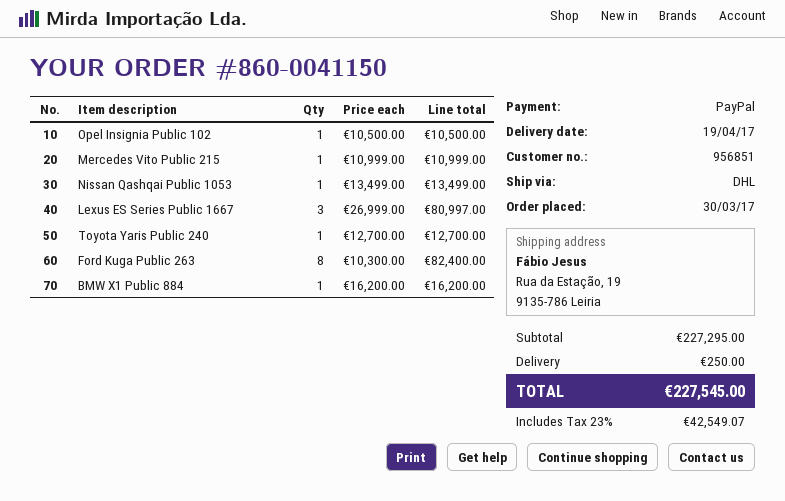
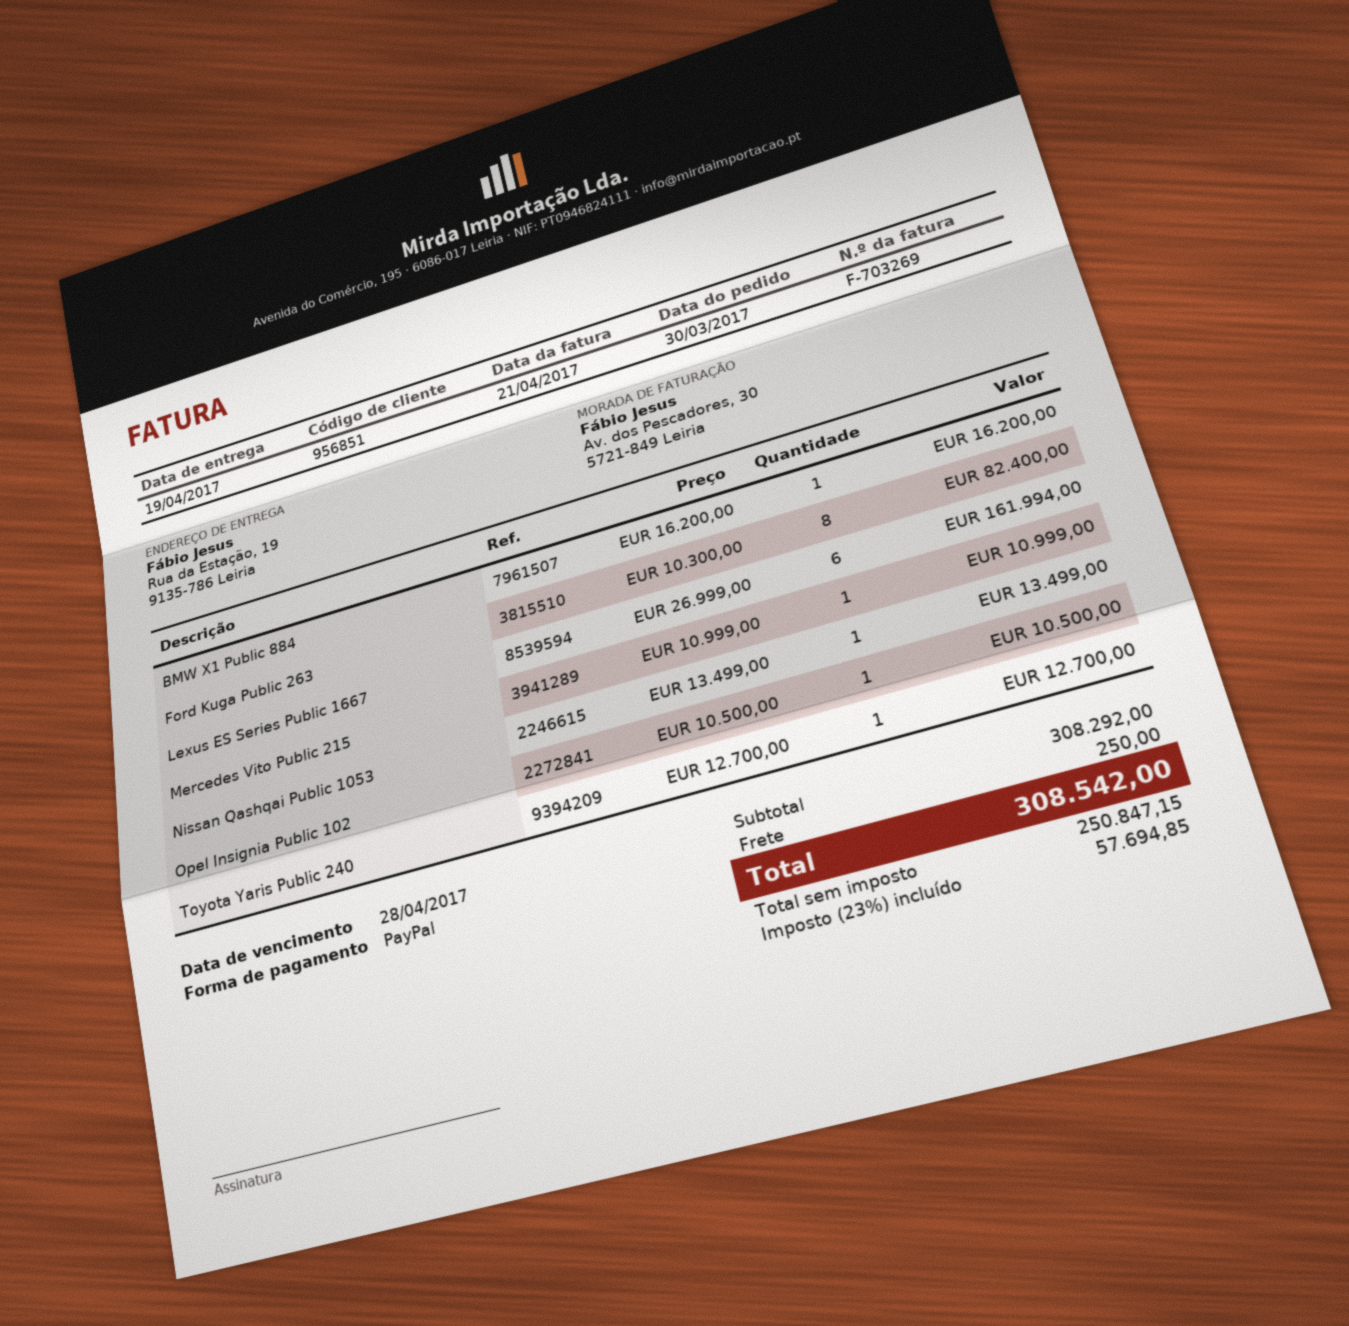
Lexus ES Series Public 1667: 3 x 26999.00 = 80997.00 -> 6 x 26999.00 = 161994.00
subtotal: 227295.00 -> 308292.00
tax: 23% = 42549.07 -> 23% = 57694.85
total: 227545.00 -> 308542.00

